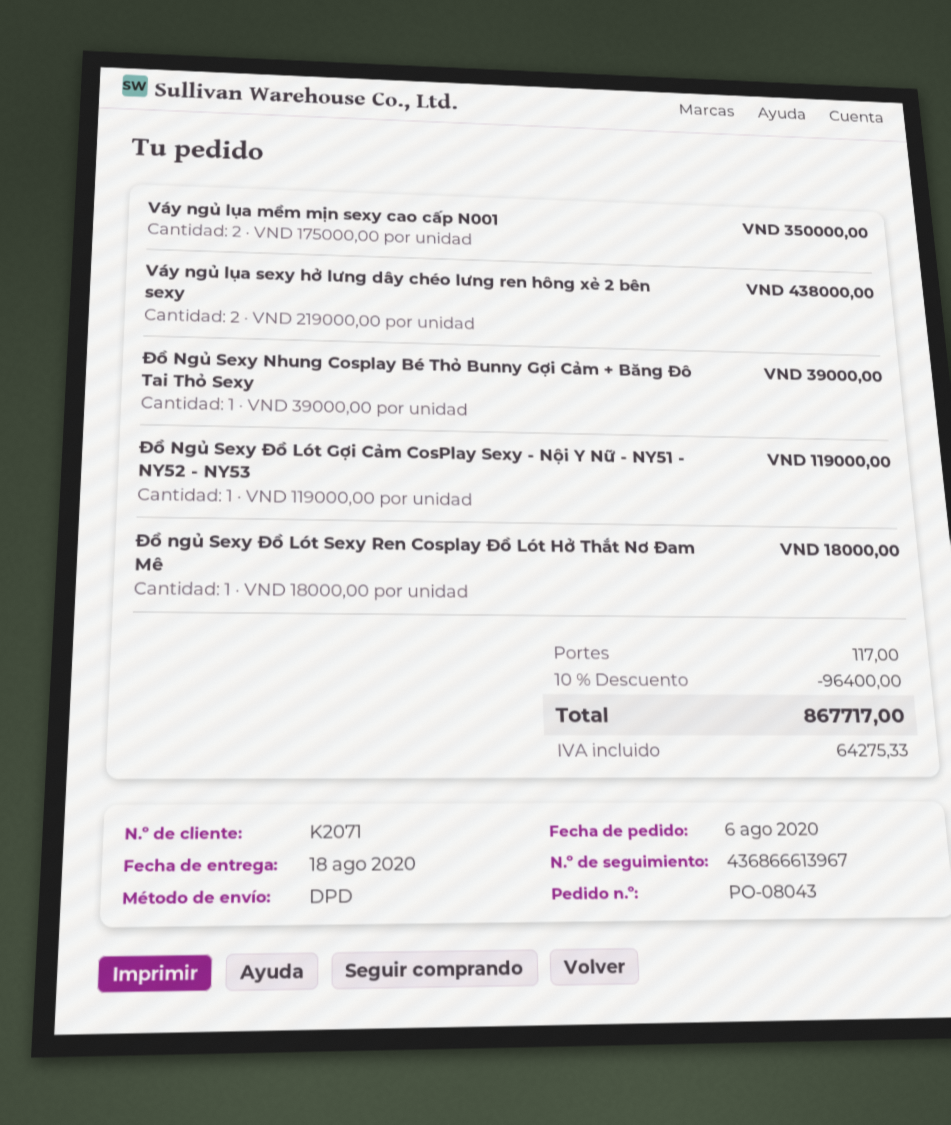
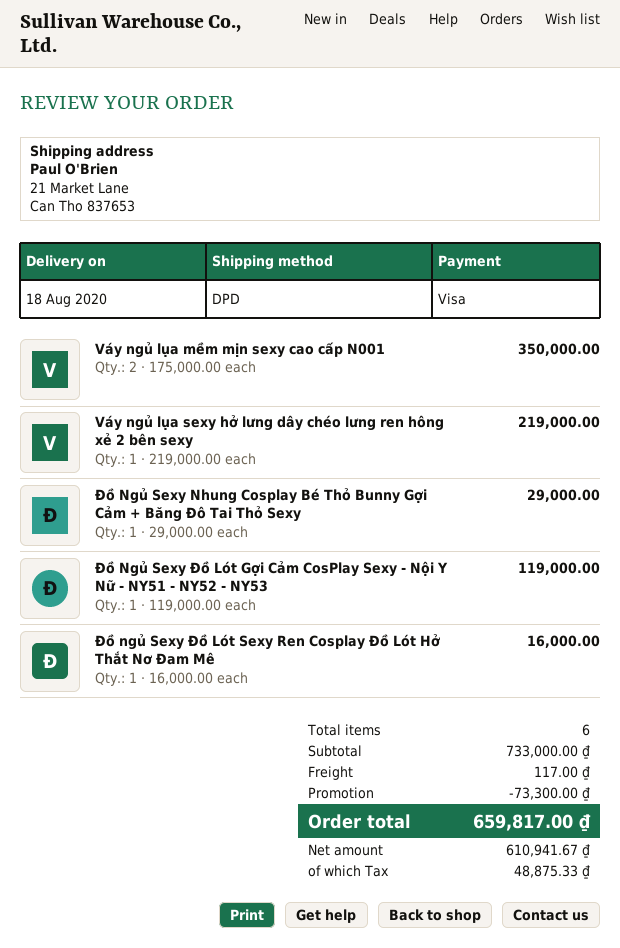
Váy ngủ lụa sexy hở lưng dây chéo lưng ren hông xẻ 2 bên sexy: 2 x 219000.00 = 438000.00 -> 1 x 219000.00 = 219000.00
Đồ Ngủ Sexy Nhung Cosplay Bé Thỏ Bunny Gợi Cảm + Băng Đô Tai Thỏ Sexy: 1 x 39000.00 = 39000.00 -> 1 x 29000.00 = 29000.00
Đồ ngủ Sexy Đồ Lót Sexy Ren Cosplay Đồ Lót Hở Thắt Nơ Đam Mê: 1 x 18000.00 = 18000.00 -> 1 x 16000.00 = 16000.00
discount: 96400.00 -> 73300.00
tax: 64275.33 -> 48875.33
total: 867717.00 -> 659817.00

